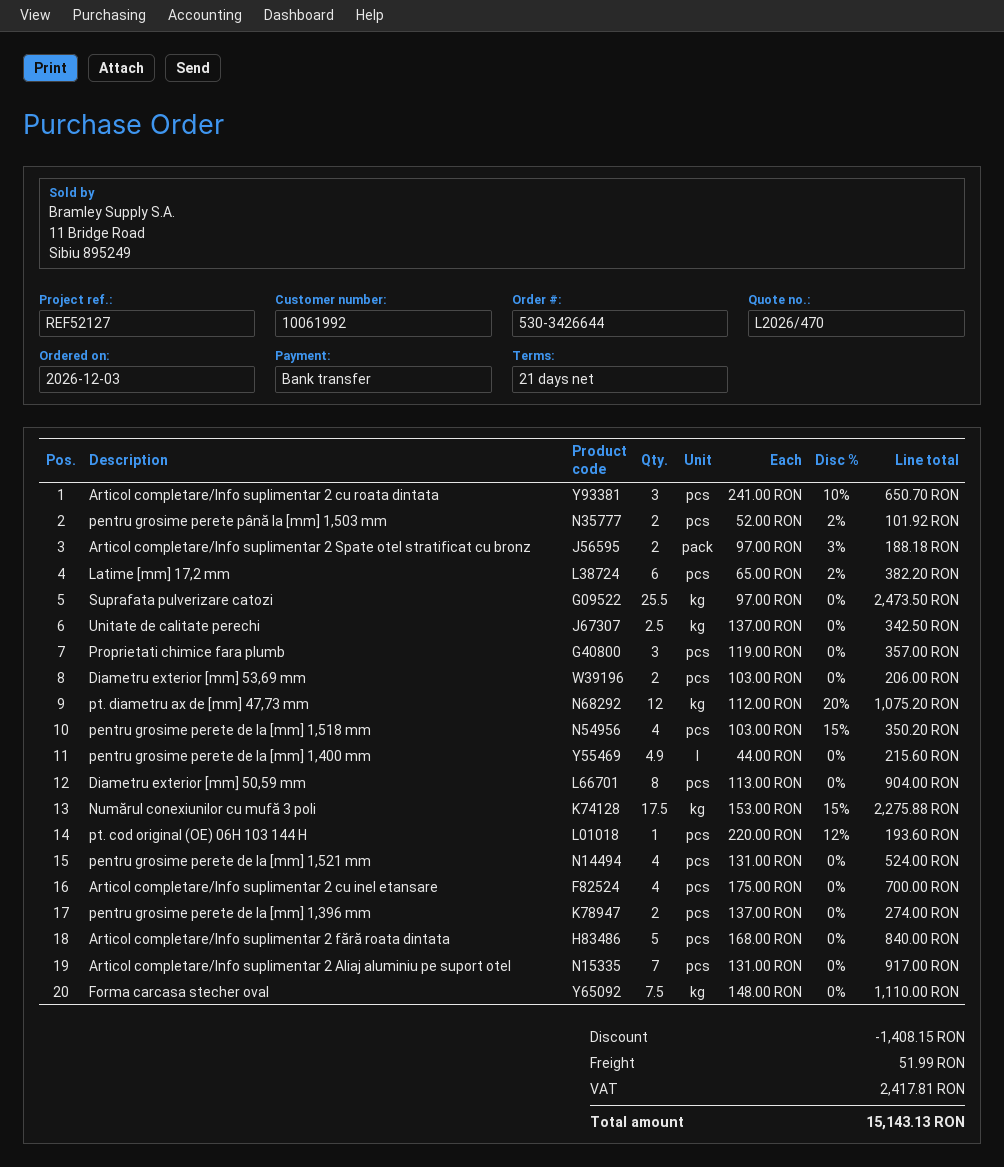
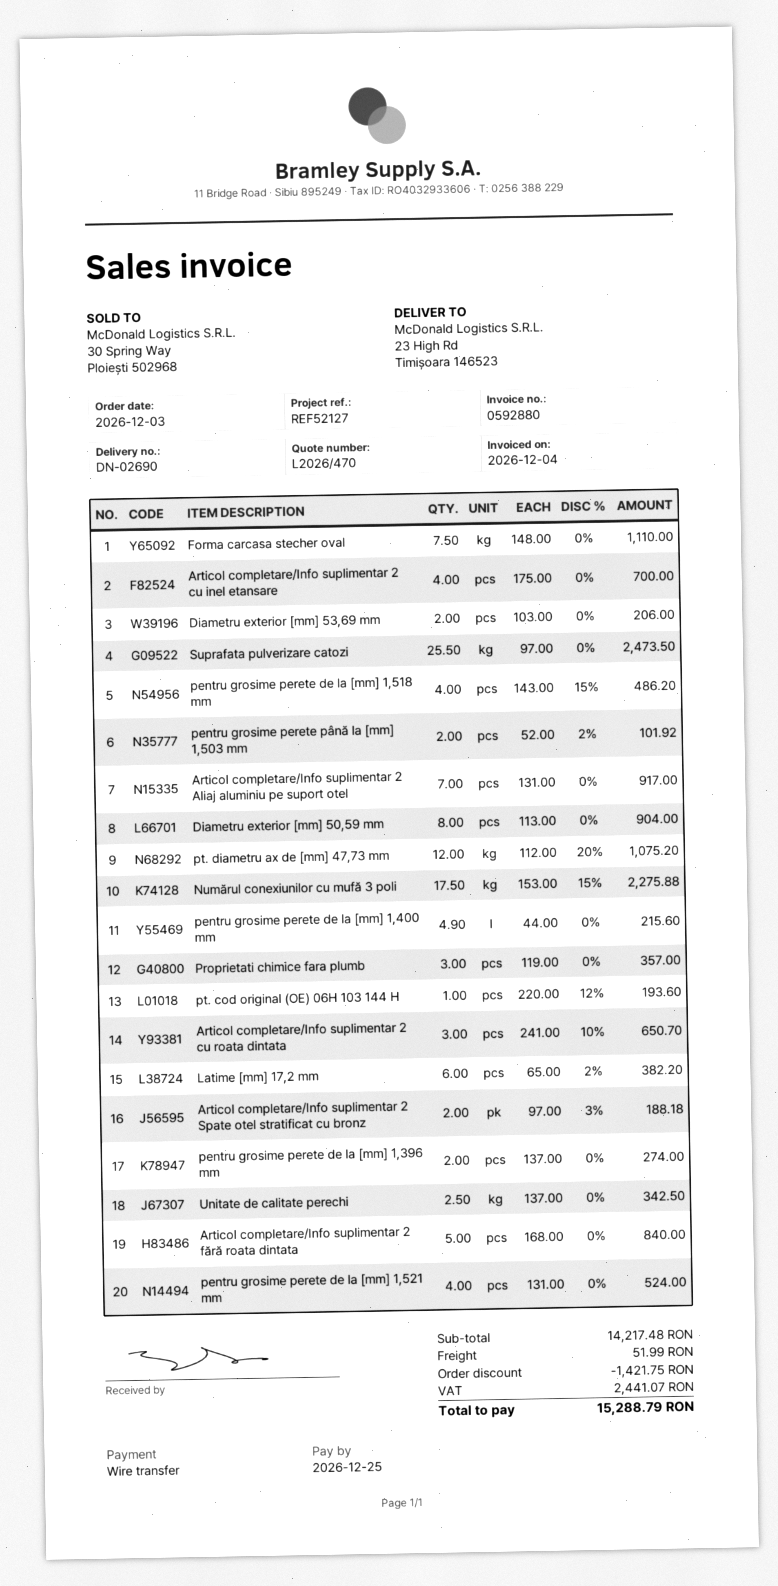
pentru grosime perete de la [mm] 1,518 mm: 4 x 103.00 - 15% = 350.20 -> 4 x 143.00 - 15% = 486.20
discount: 1408.15 -> 1421.75
tax: 2417.81 -> 2441.07
total: 15143.13 -> 15288.79

